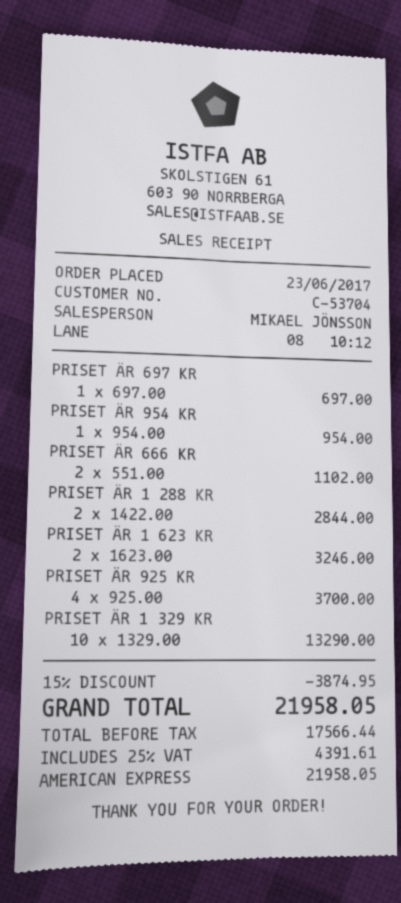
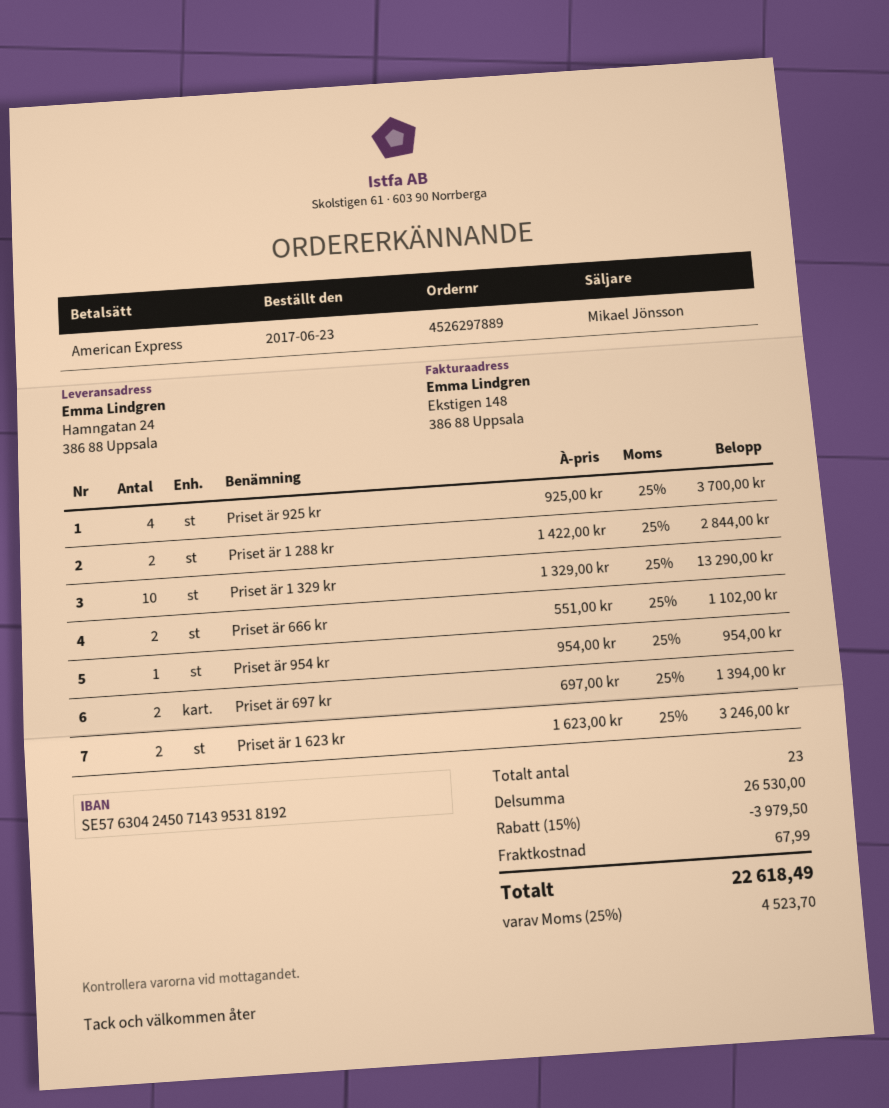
PRISET ÄR 697 KR: 1 x 697.00 = 697.00 -> 2 x 697.00 = 1394.00
discount: 15% = 3874.95 -> 15% = 3979.50
shipping: none -> 67.99
tax: 25% = 4391.61 -> 25% = 4523.70
total: 21958.05 -> 22618.49

